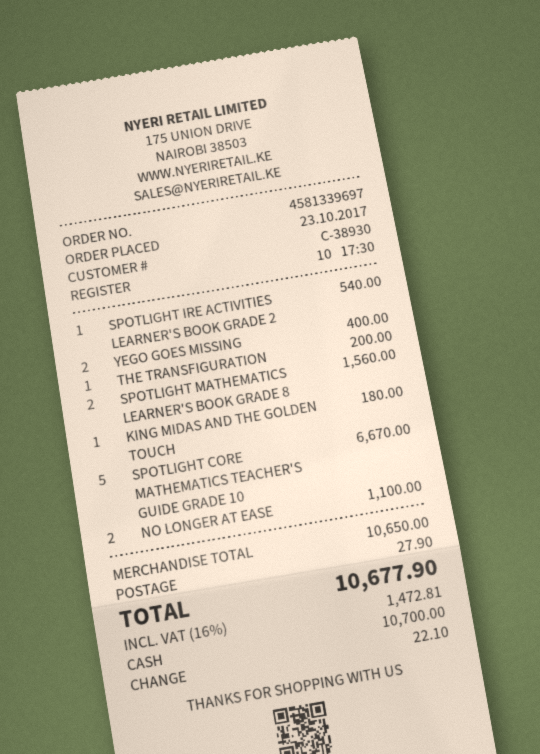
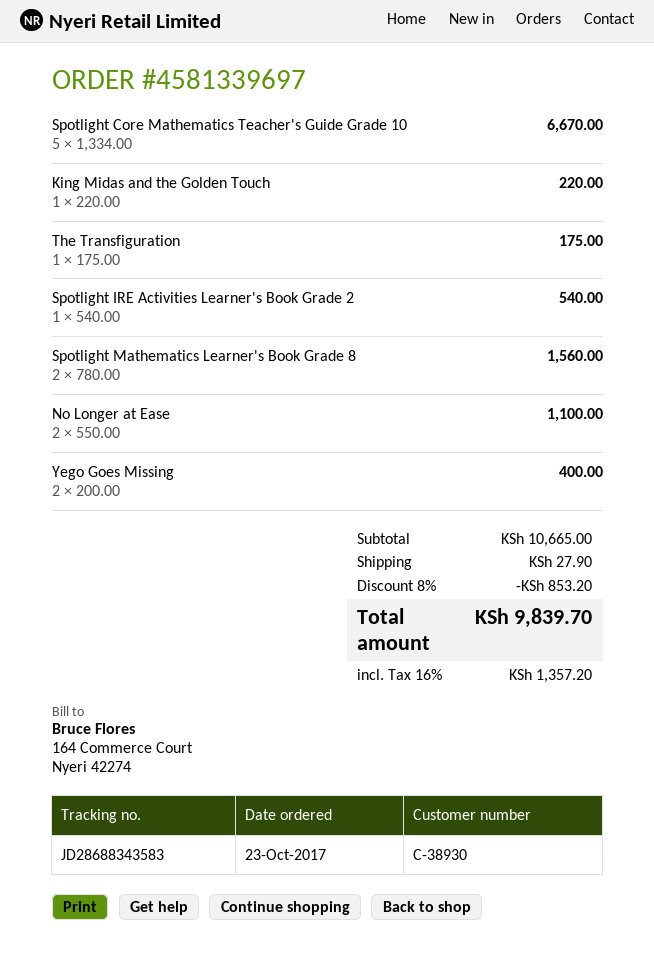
THE TRANSFIGURATION: 1 for 200.00 -> 1 for 175.00
KING MIDAS AND THE GOLDEN TOUCH: 1 for 180.00 -> 1 for 220.00
subtotal: 10650.00 -> 10665.00
discount: none -> 8% = 853.20
tax: 16% = 1472.81 -> 16% = 1357.20
total: 10677.90 -> 9839.70

